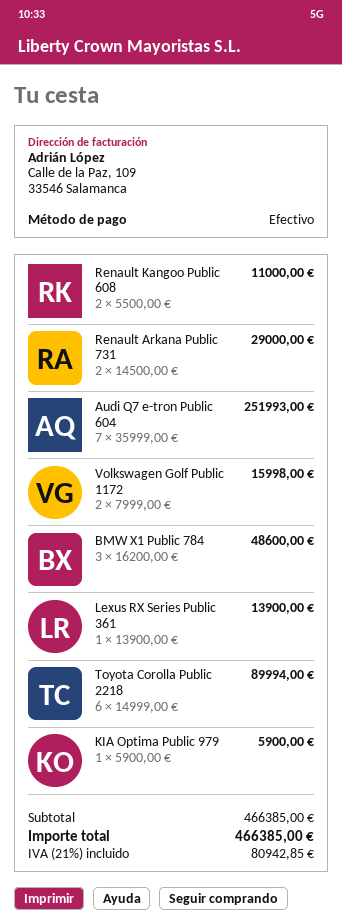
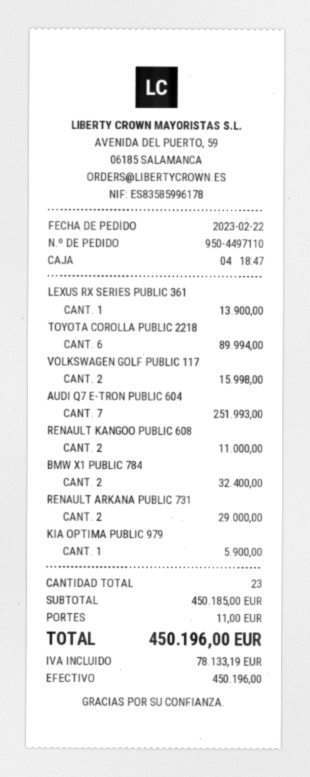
BMW X1 Public 784: 3 for 48600.00 -> 2 for 32400.00
subtotal: 466385.00 -> 450185.00
shipping: none -> 11.00
tax: 80942.85 -> 78133.19
total: 466385.00 -> 450196.00

